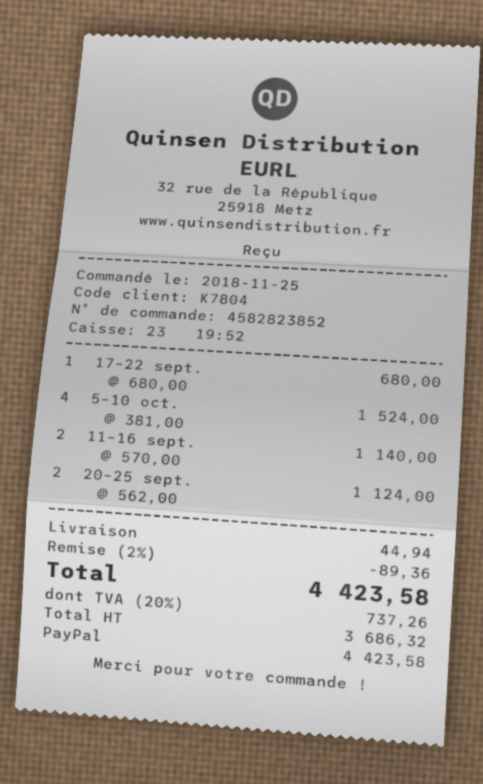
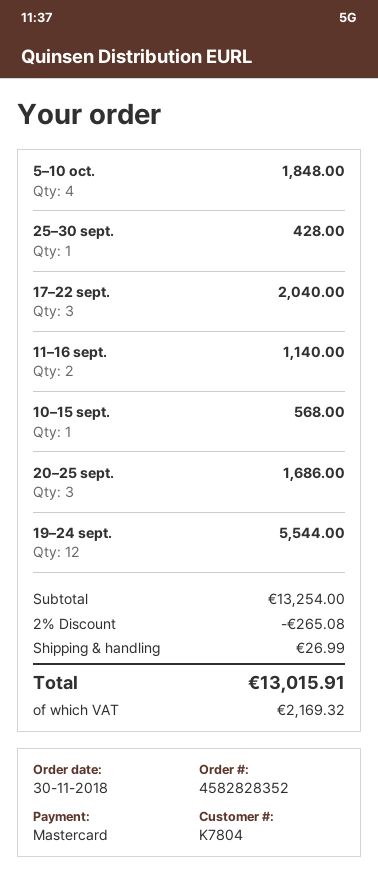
order number: 4582823852 -> 4582828352
order date: 2018-11-25 -> 2018-11-30
payment method: PayPal -> Mastercard
17–22 sept.: 1 for 680.00 -> 3 for 2040.00
5–10 oct.: 4 for 1524.00 -> 4 for 1848.00
20–25 sept.: 2 for 1124.00 -> 3 for 1686.00
25–30 sept.: none -> 1 for 428.00
10–15 sept.: none -> 1 for 568.00
19–24 sept.: none -> 12 for 5544.00
discount: 2% = 89.36 -> 2% = 265.08
shipping: 44.94 -> 26.99
tax: 737.26 -> 2169.32
total: 4423.58 -> 13015.91

